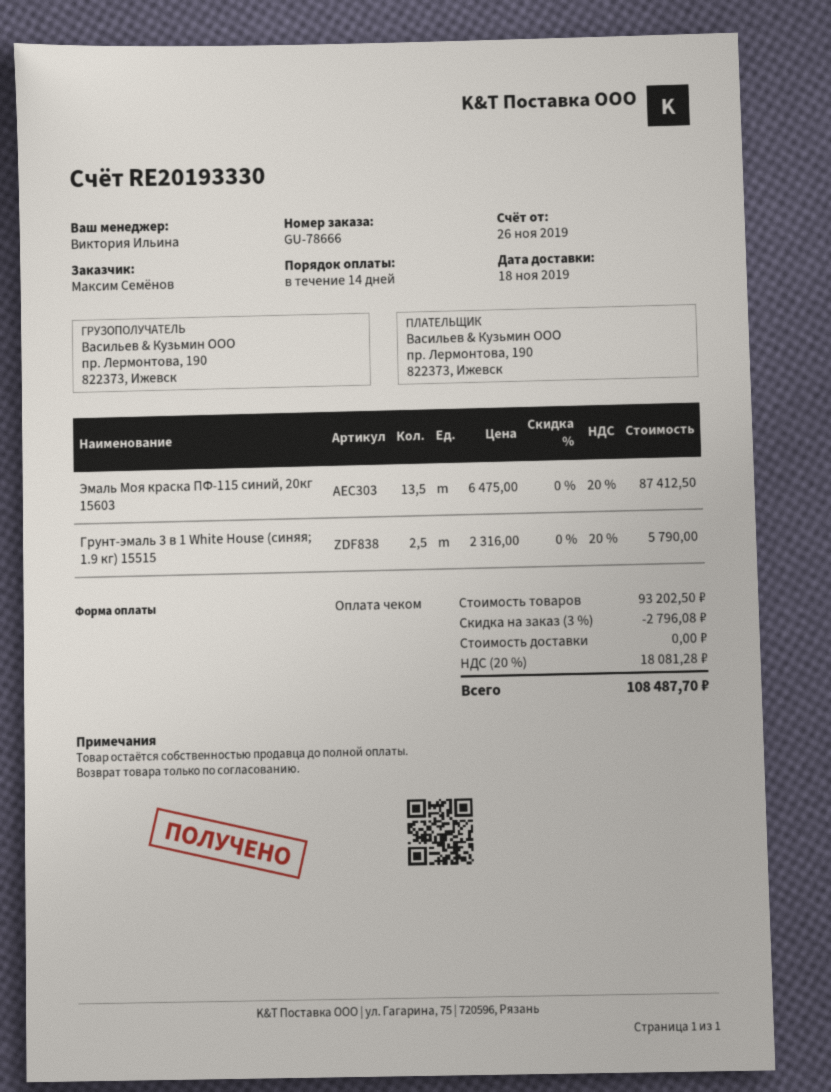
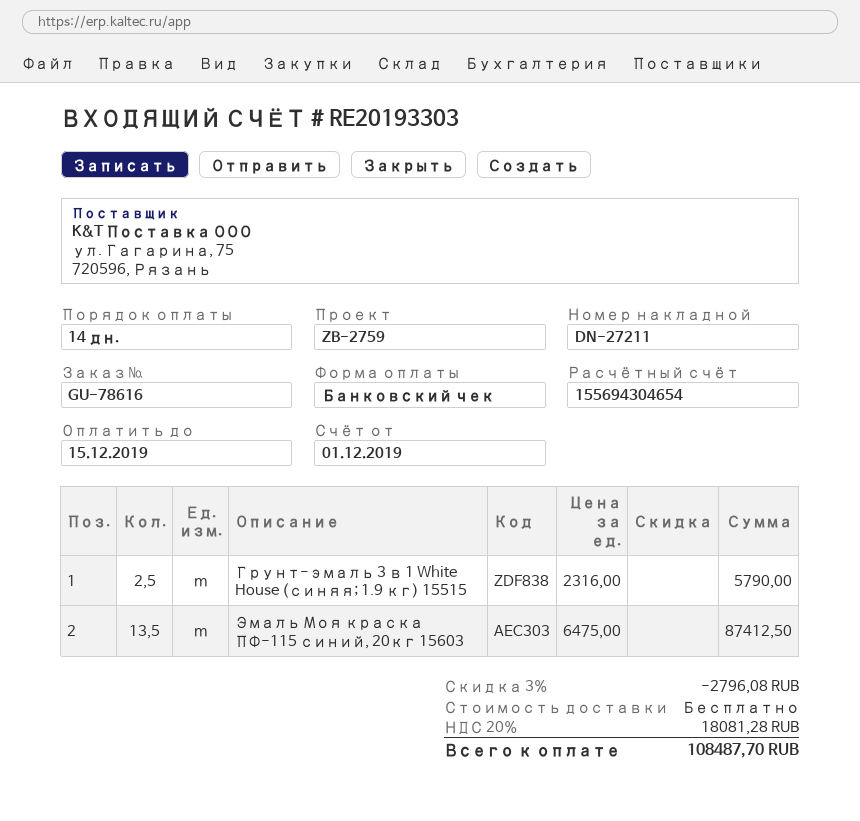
order number: GU-78666 -> GU-78616
invoice number: RE20193330 -> RE20193303
invoice date: 2019-11-26 -> 2019-12-01

